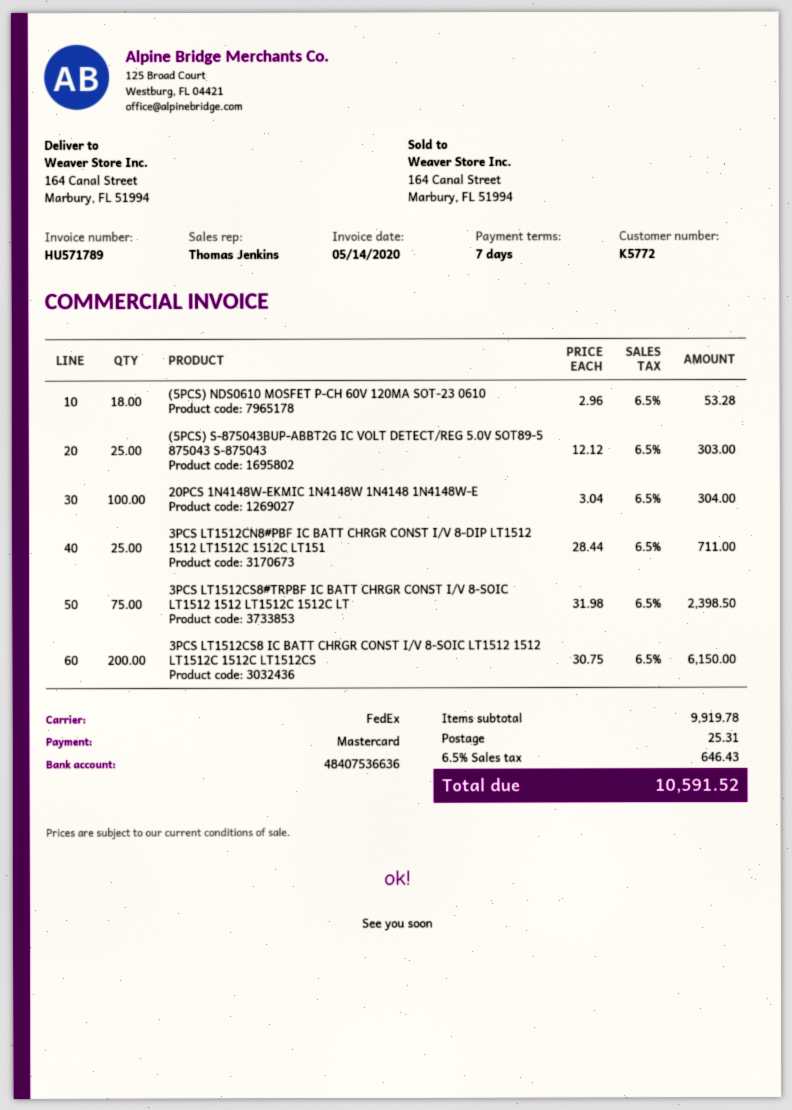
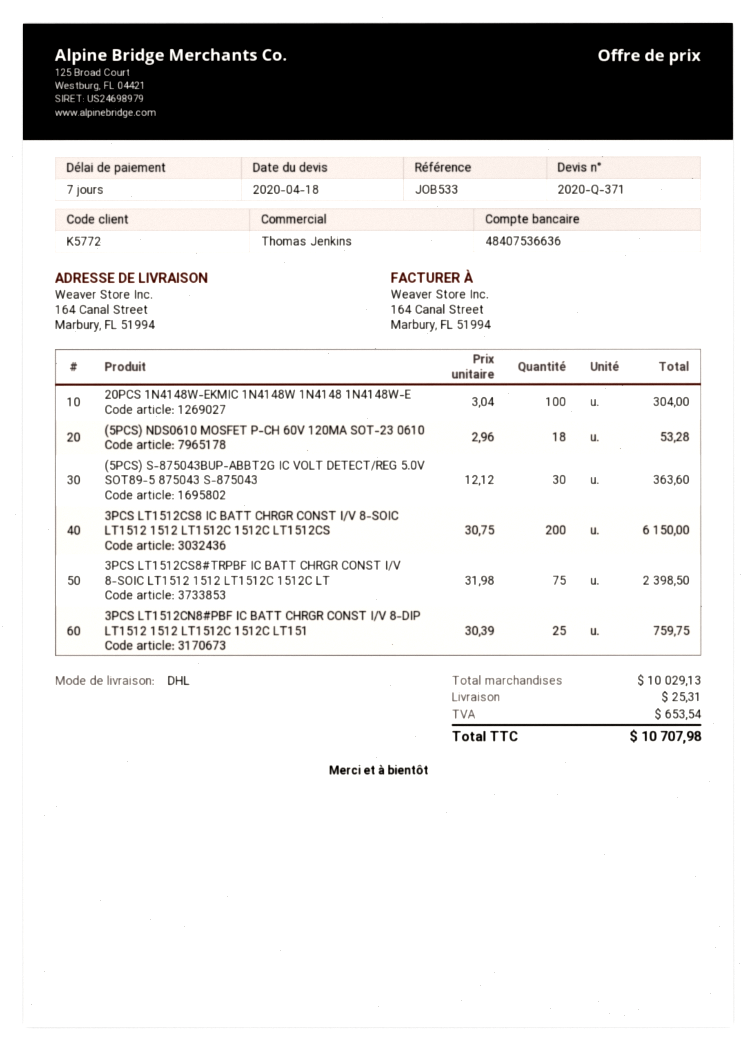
shipping method: FedEx -> DHL
(5PCS) S-875043BUP-ABBT2G IC VOLT DETECT/REG 5.0V SOT89-5 875043 S-875043: 25 x 12.12 = 303.00 -> 30 x 12.12 = 363.60
3PCS LT1512CN8#PBF IC BATT CHRGR CONST I/V 8-DIP LT1512 1512 LT1512C 1512C LT151: 25 x 28.44 = 711.00 -> 25 x 30.39 = 759.75
subtotal: 9919.78 -> 10029.13
tax: 646.43 -> 653.54
total: 10591.52 -> 10707.98

